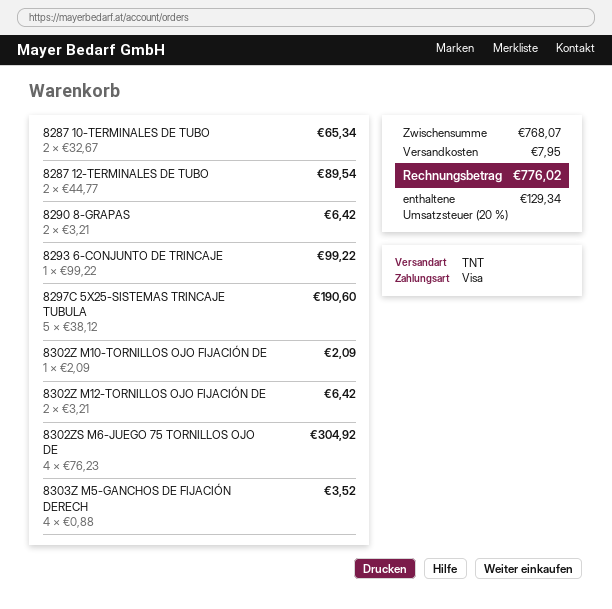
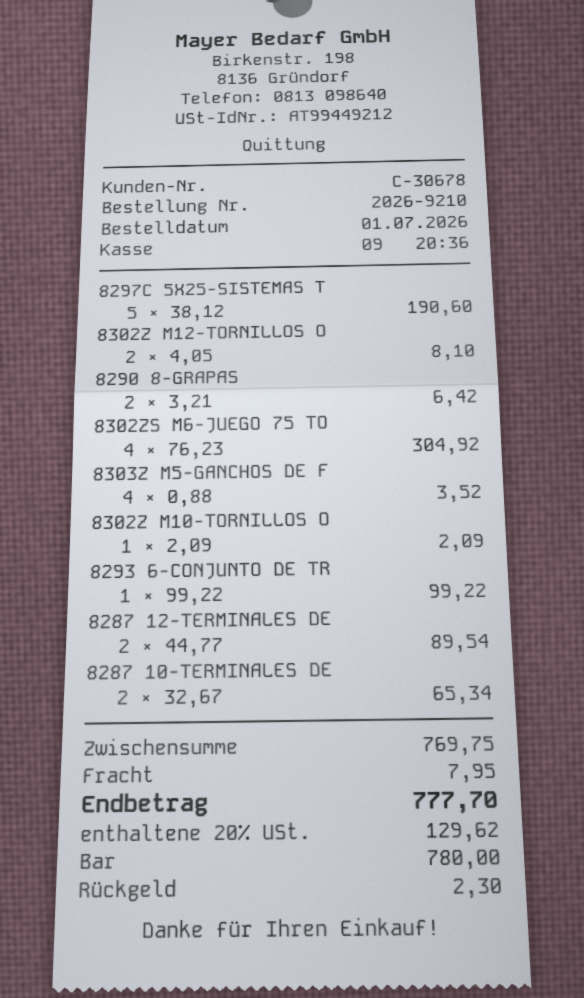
payment method: Visa -> cash
8302Z M12-TORNILLOS OJO FIJACIÓN DE: 2 x 3.21 = 6.42 -> 2 x 4.05 = 8.10
subtotal: 768.07 -> 769.75
tax: 20% = 129.34 -> 20% = 129.62
total: 776.02 -> 777.70

